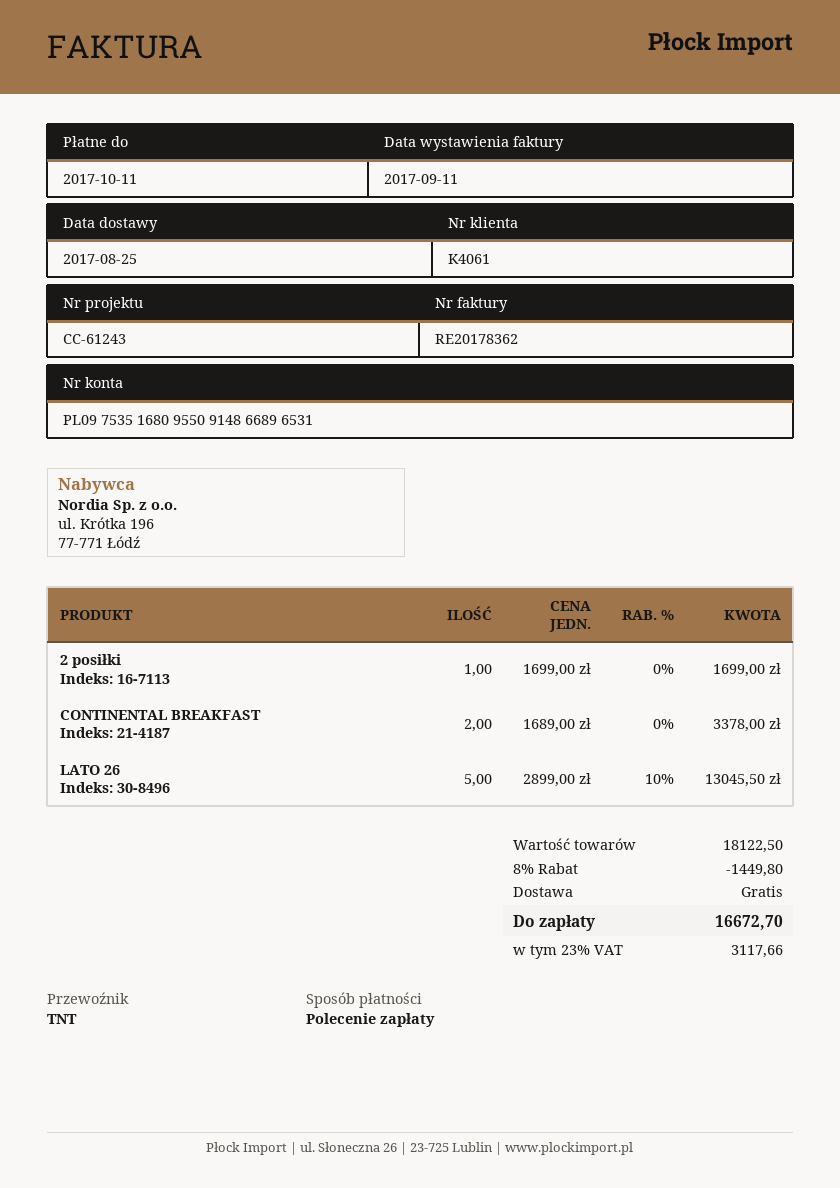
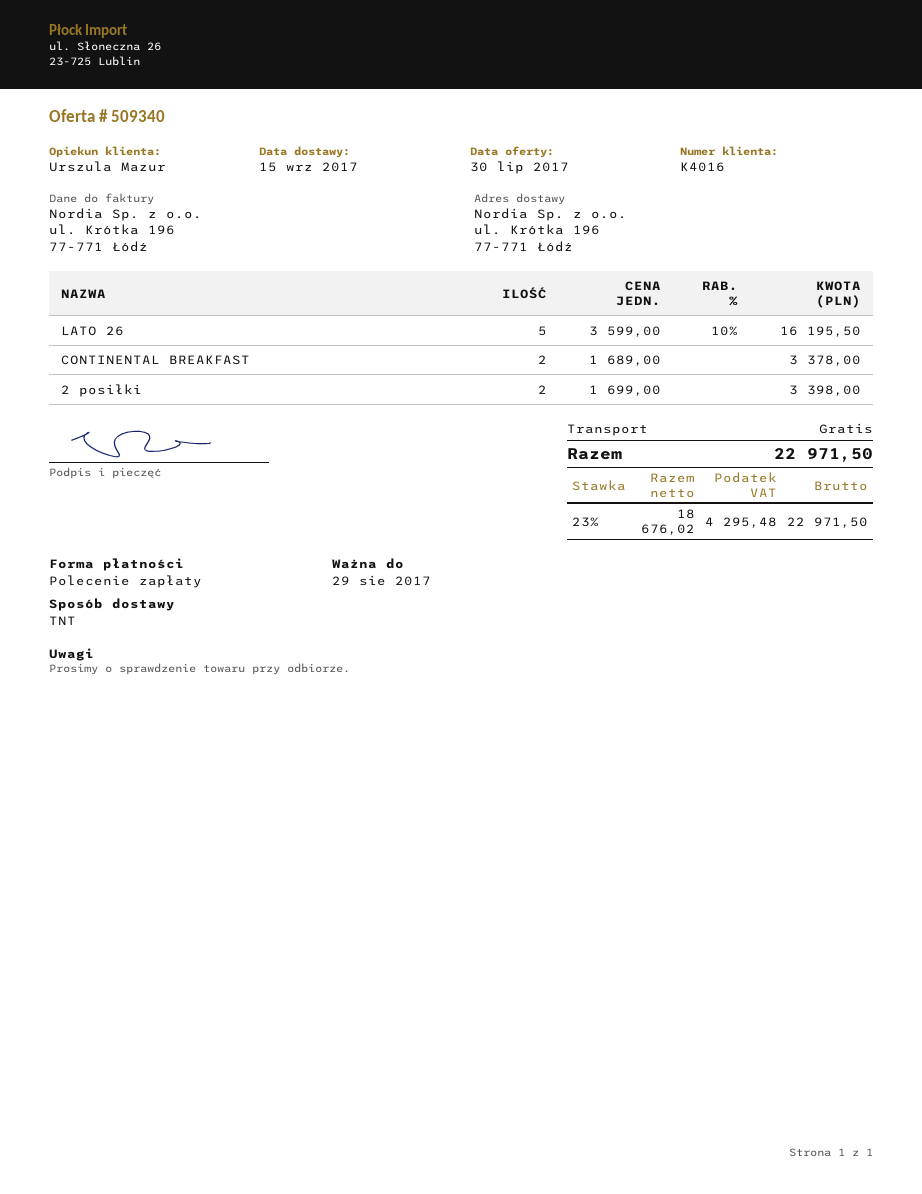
delivery date: 2017-08-25 -> 2017-09-15
customer number: K4061 -> K4016
2 posiłki: 1 x 1699.00 = 1699.00 -> 2 x 1699.00 = 3398.00
LATO 26: 5 x 2899.00 - 10% = 13045.50 -> 5 x 3599.00 - 10% = 16195.50
discount: 8% = 1449.80 -> none
tax: 23% = 3117.66 -> 23% = 4295.48
total: 16672.70 -> 22971.50

